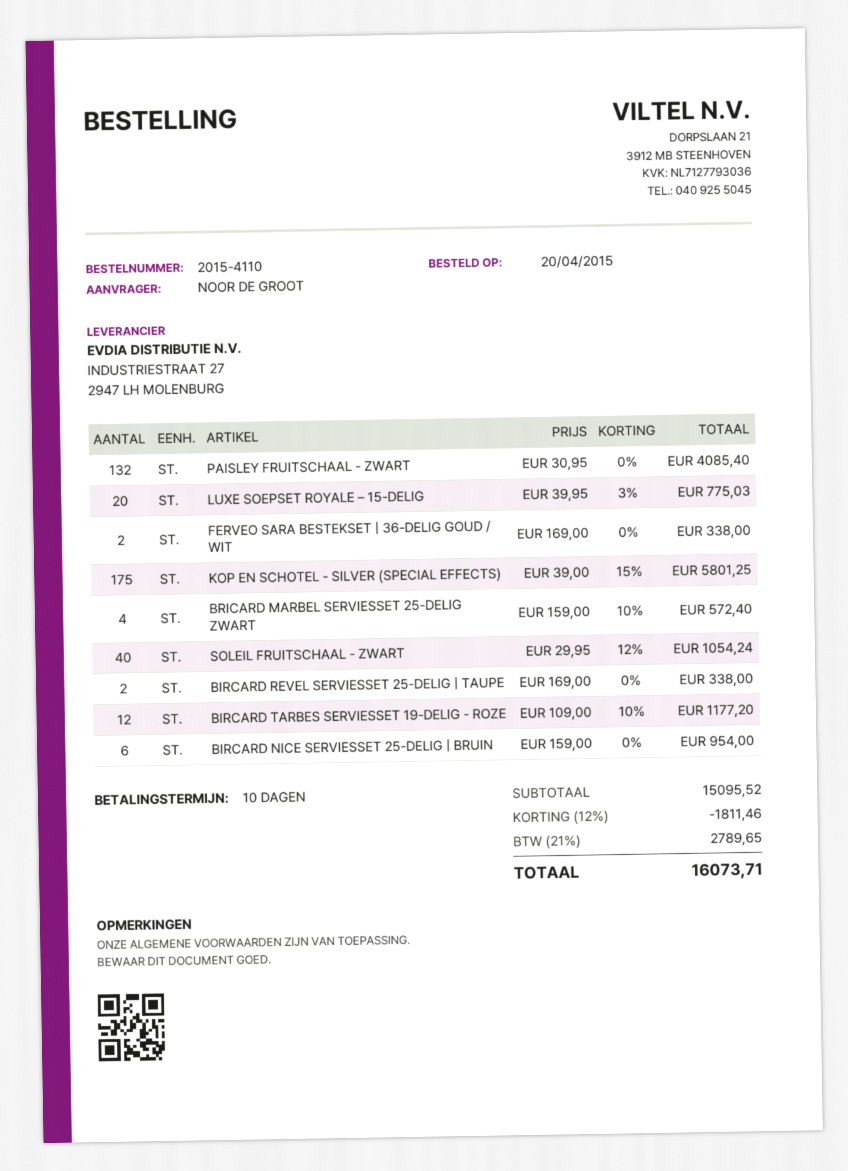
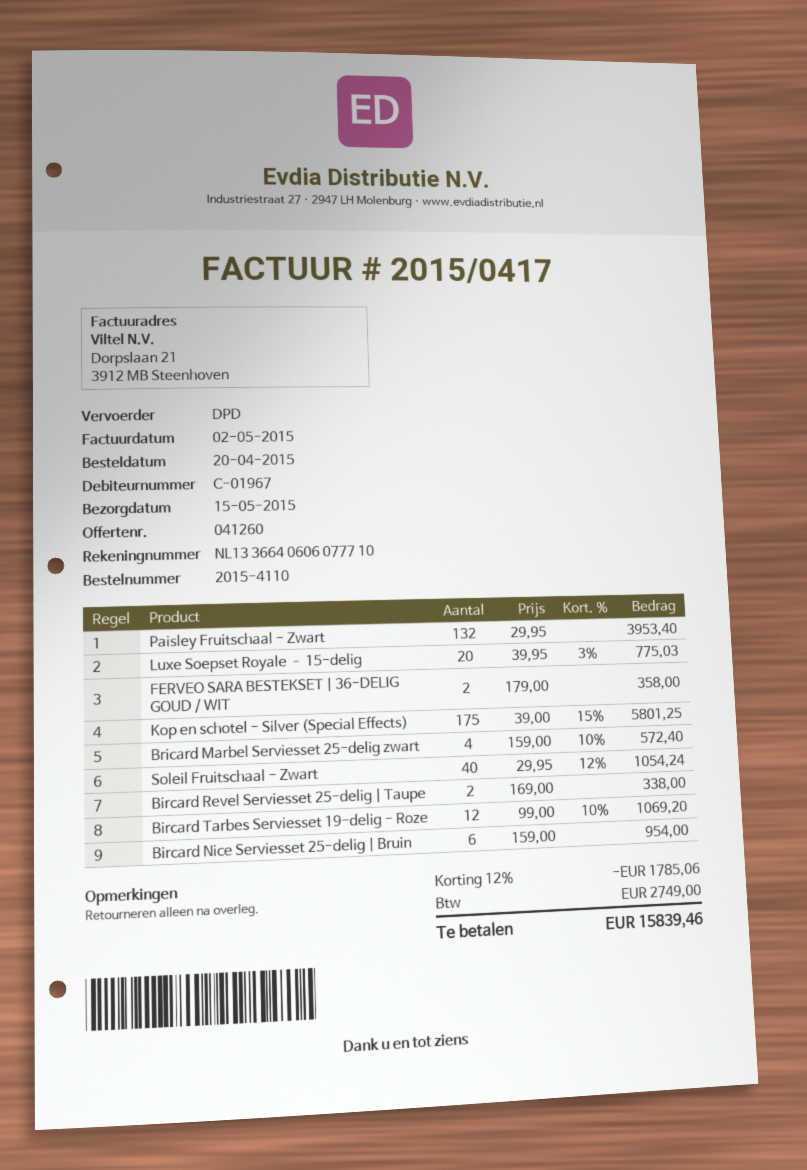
PAISLEY FRUITSCHAAL - ZWART: 132 x 30.95 = 4085.40 -> 132 x 29.95 = 3953.40
FERVEO SARA BESTEKSET | 36-DELIG GOUD / WIT: 2 x 169.00 = 338.00 -> 2 x 179.00 = 358.00
BIRCARD TARBES SERVIESSET 19-DELIG - ROZE: 12 x 109.00 - 10% = 1177.20 -> 12 x 99.00 - 10% = 1069.20
discount: 12% = 1811.46 -> 12% = 1785.06
tax: 2789.65 -> 2749.00
total: 16073.71 -> 15839.46

